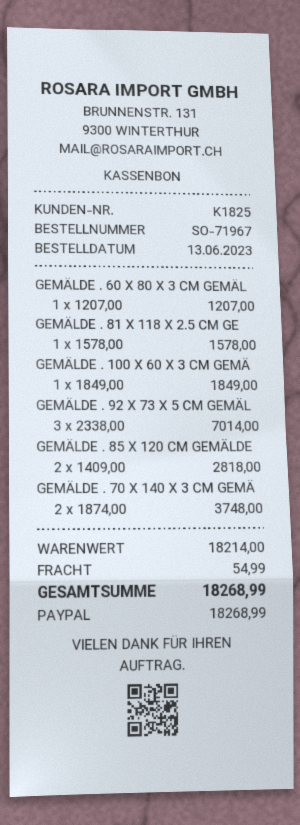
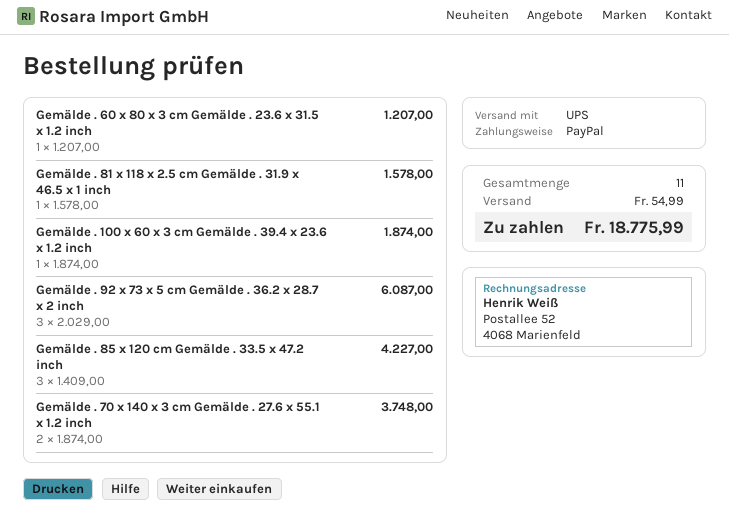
GEMÄLDE . 100 X 60 X 3 CM GEMÄ: 1 x 1849.00 = 1849.00 -> 1 x 1874.00 = 1874.00
GEMÄLDE . 92 X 73 X 5 CM GEMÄL: 3 x 2338.00 = 7014.00 -> 3 x 2029.00 = 6087.00
GEMÄLDE . 85 X 120 CM GEMÄLDE: 2 x 1409.00 = 2818.00 -> 3 x 1409.00 = 4227.00
total: 18268.99 -> 18775.99

